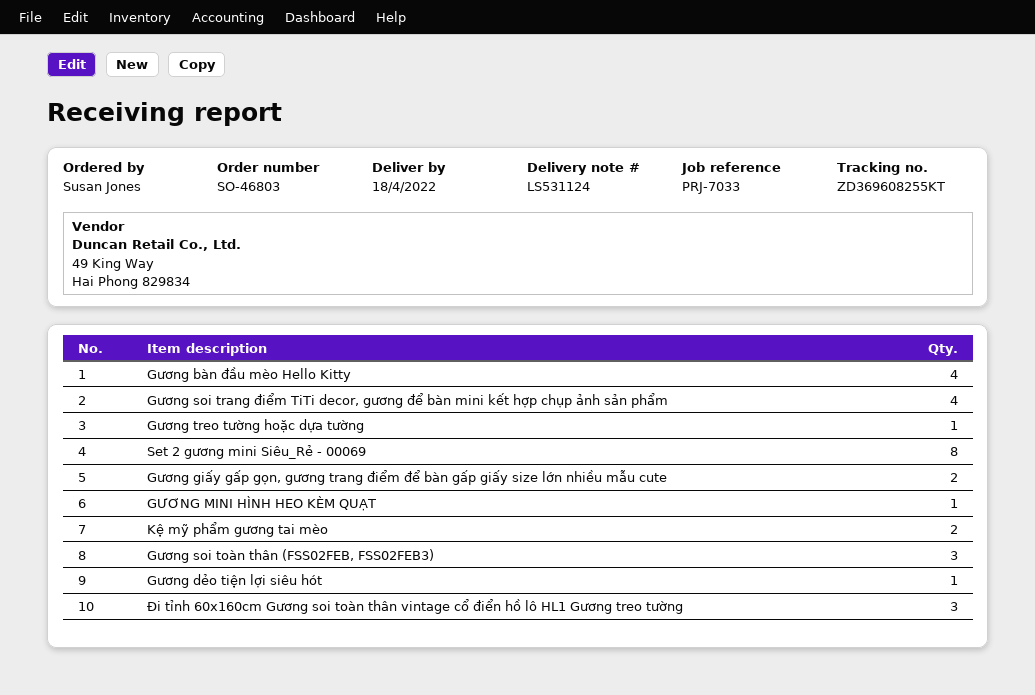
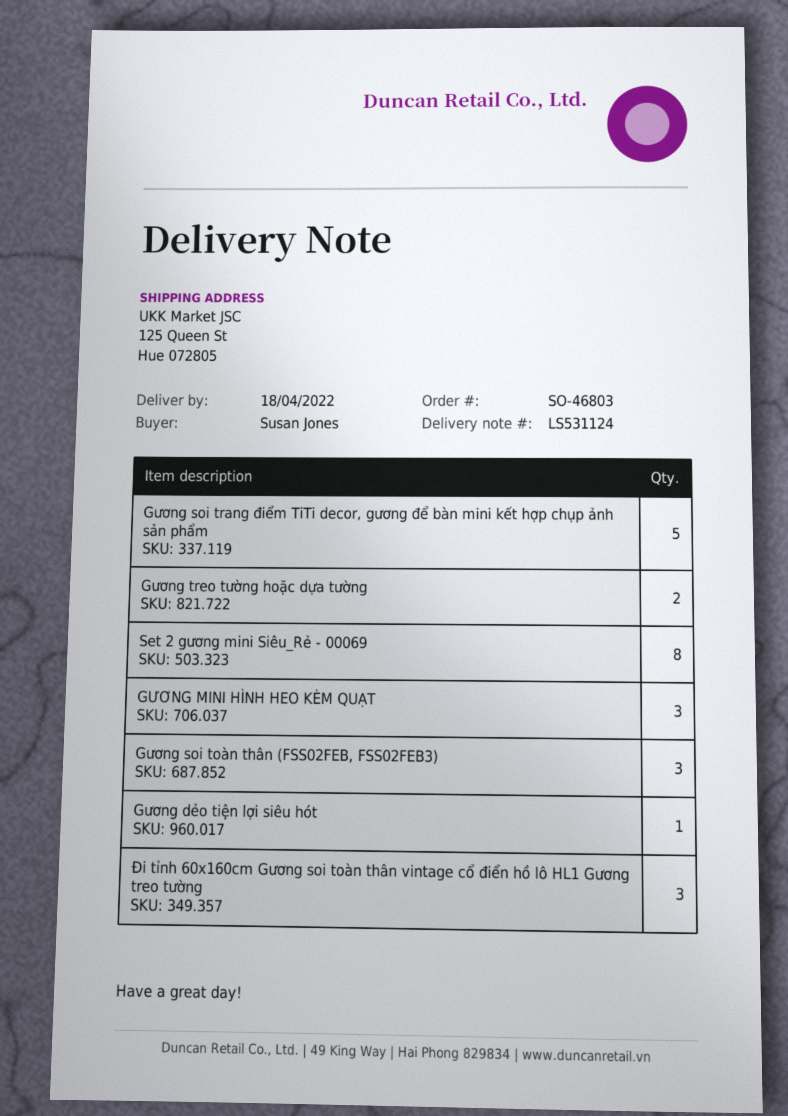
Gương bàn đầu mèo Hello Kitty: 4 -> none
Gương soi trang điểm TiTi decor, gương để bàn mini kết hợp chụp ảnh sản phẩm: 4 -> 5
Gương treo tường hoặc dựa tường: 1 -> 2
Gương giấy gấp gọn, gương trang điểm để bàn gấp giấy size lớn nhiều mẫu cute: 2 -> none
GƯƠNG MINI HÌNH HEO KÈM QUẠT: 1 -> 3
Kệ mỹ phẩm gương tai mèo: 2 -> none

